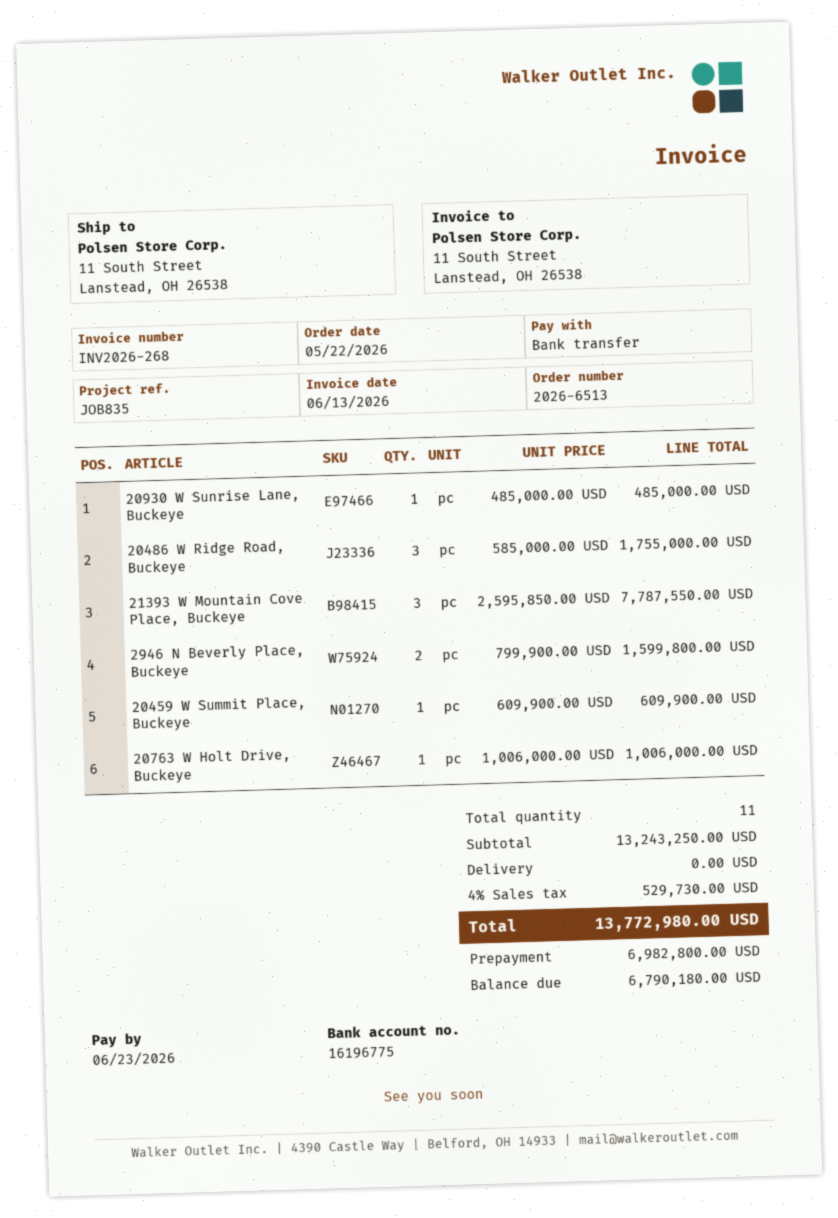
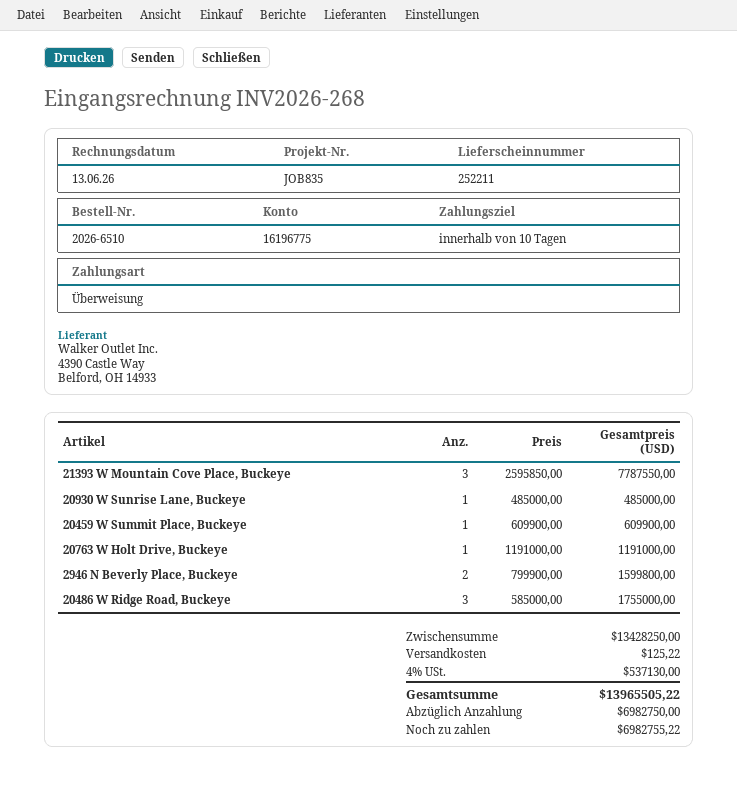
order number: 2026-6513 -> 2026-6510
20763 W Holt Drive, Buckeye: 1 x 1006000.00 = 1006000.00 -> 1 x 1191000.00 = 1191000.00
subtotal: 13243250.00 -> 13428250.00
shipping: 0.00 -> 125.22
tax: 4% = 529730.00 -> 4% = 537130.00
total: 13772980.00 -> 13965505.22
deposit: 6982800.00 -> 6982750.00
balance: 6790180.00 -> 6982755.22

